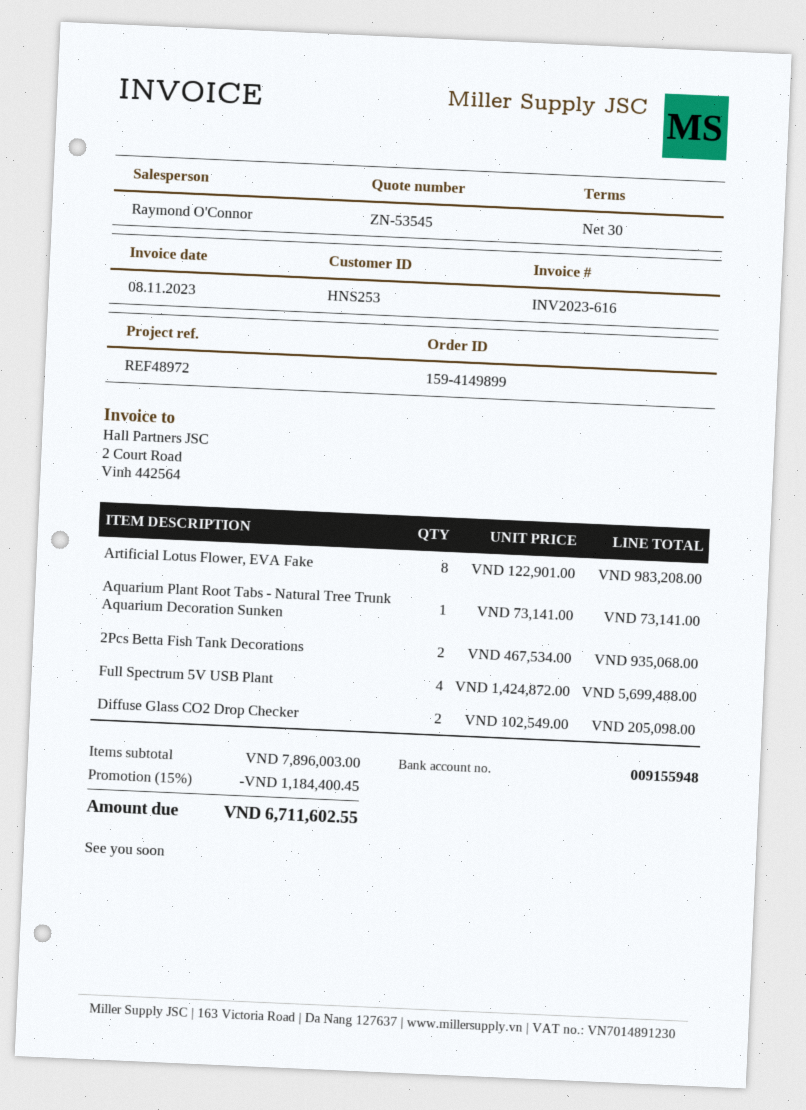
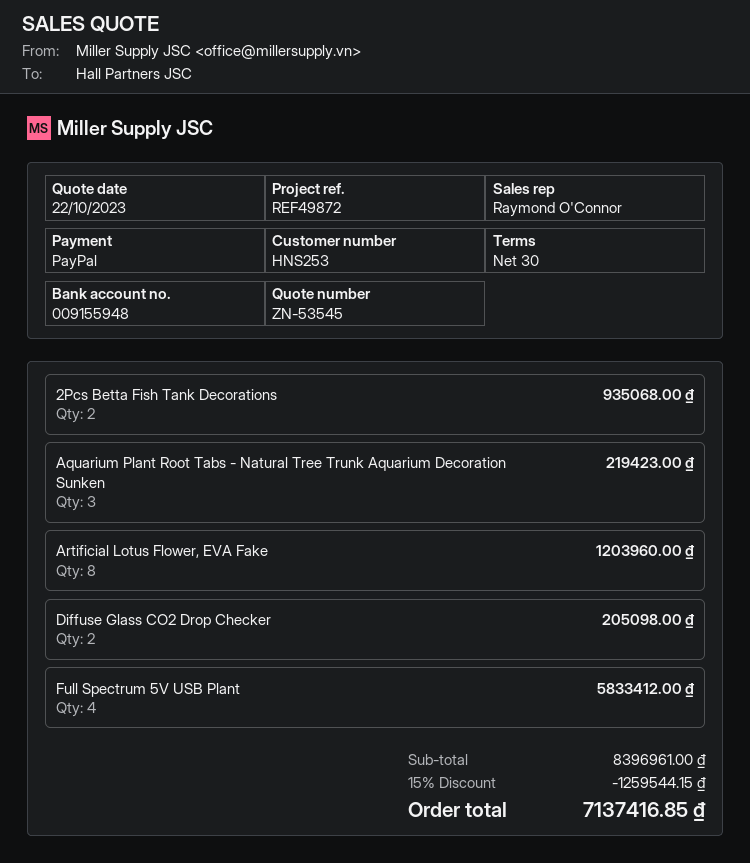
reference: REF48972 -> REF49872
Artificial Lotus Flower, EVA Fake: 8 for 983208.00 -> 8 for 1203960.00
Aquarium Plant Root Tabs - Natural Tree Trunk Aquarium Decoration Sunken: 1 for 73141.00 -> 3 for 219423.00
Full Spectrum 5V USB Plant: 4 for 5699488.00 -> 4 for 5833412.00
subtotal: 7896003.00 -> 8396961.00
discount: 15% = 1184400.45 -> 15% = 1259544.15
total: 6711602.55 -> 7137416.85

